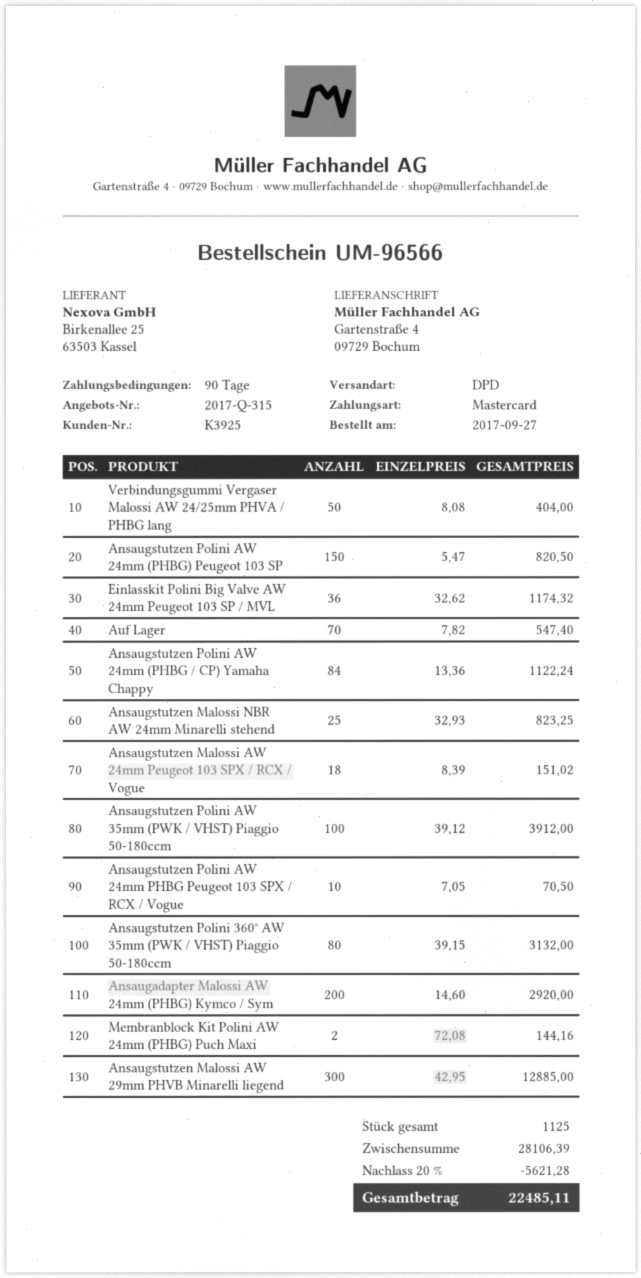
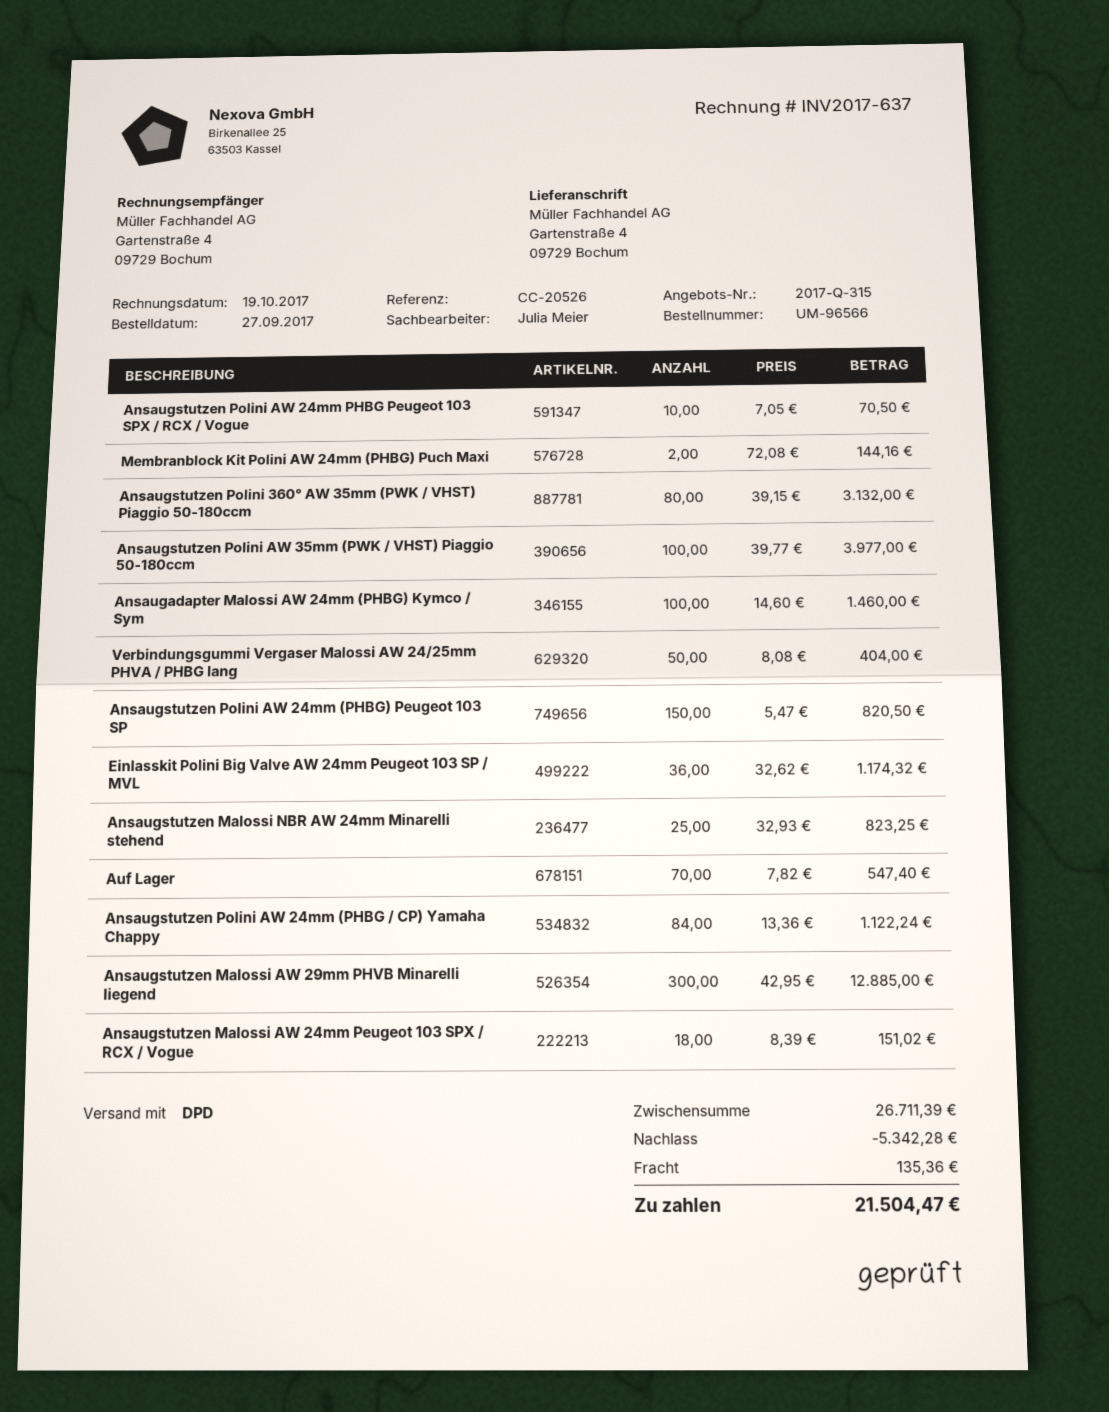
Ansaugstutzen Polini AW 35mm (PWK / VHST) Piaggio 50-180ccm: 100 x 39.12 = 3912.00 -> 100 x 39.77 = 3977.00
Ansaugadapter Malossi AW 24mm (PHBG) Kymco / Sym: 200 x 14.60 = 2920.00 -> 100 x 14.60 = 1460.00
subtotal: 28106.39 -> 26711.39
discount: 5621.28 -> 5342.28
shipping: none -> 135.36
total: 22485.11 -> 21504.47

